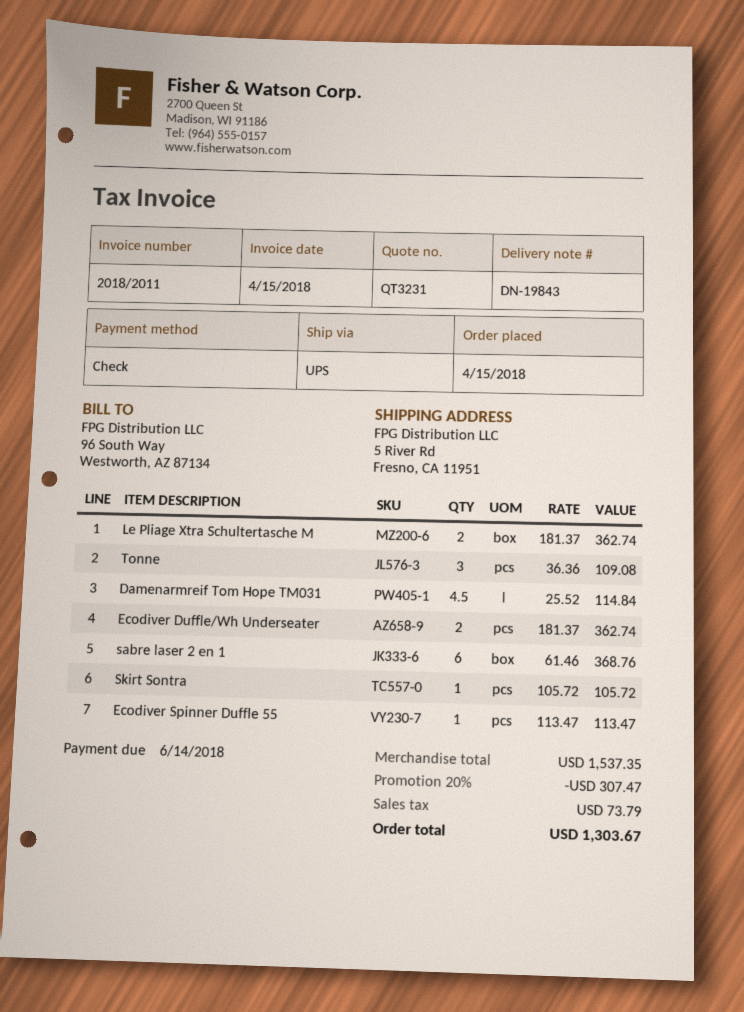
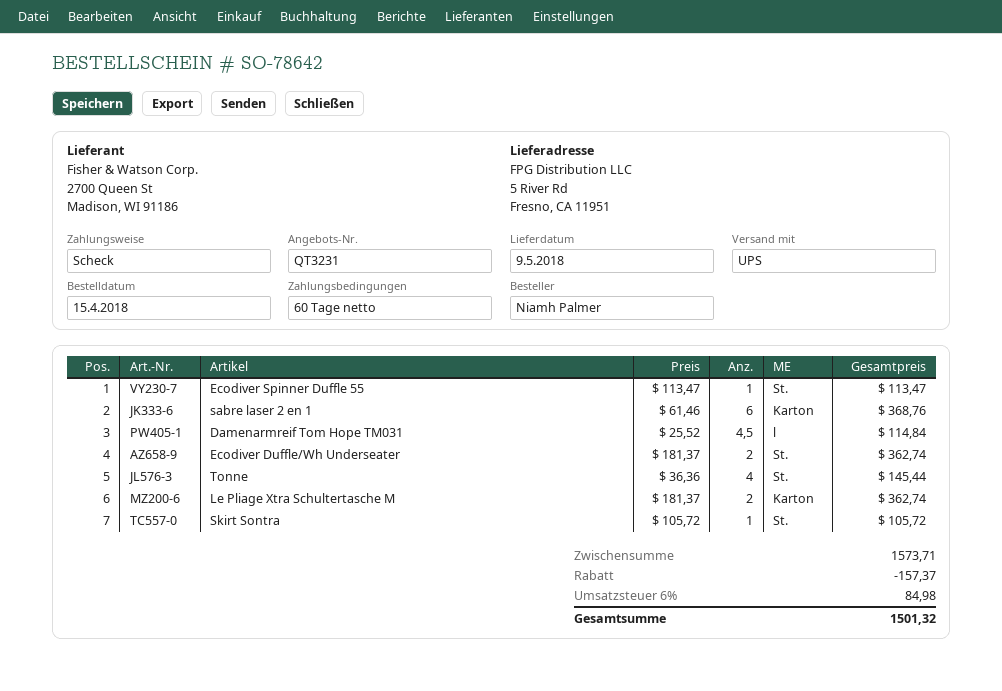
Tonne: 3 x 36.36 = 109.08 -> 4 x 36.36 = 145.44
subtotal: 1537.35 -> 1573.71
discount: 307.47 -> 157.37
tax: 73.79 -> 84.98
total: 1303.67 -> 1501.32

